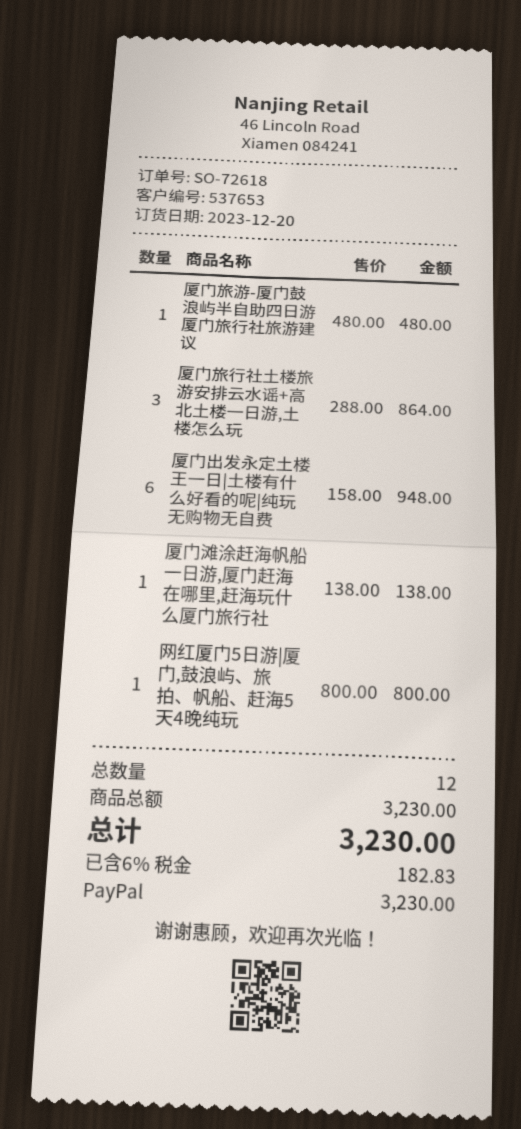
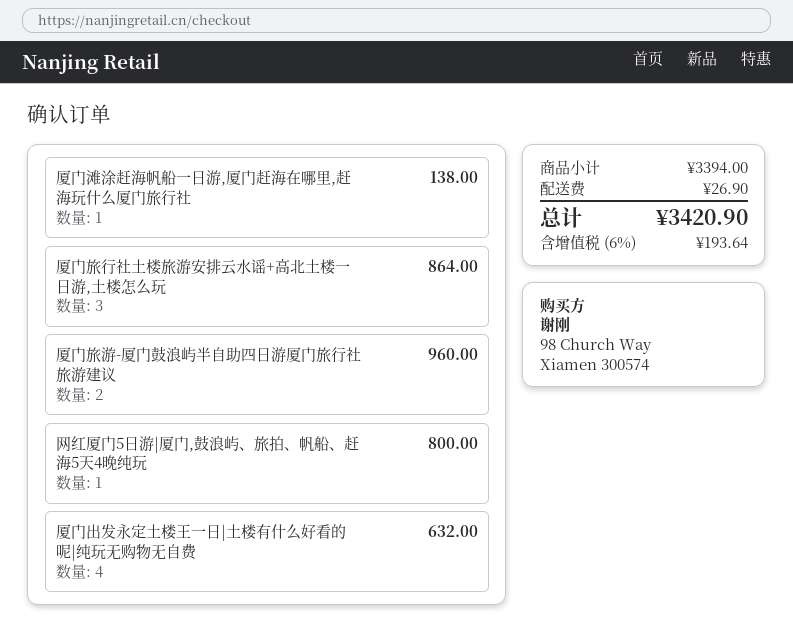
厦门旅游-厦门鼓浪屿半自助四日游厦门旅行社旅游建议: 1 for 480.00 -> 2 for 960.00
厦门出发永定土楼王一日|土楼有什么好看的呢|纯玩无购物无自费: 6 for 948.00 -> 4 for 632.00
subtotal: 3230.00 -> 3394.00
shipping: none -> 26.90
tax: 6% = 182.83 -> 6% = 193.64
total: 3230.00 -> 3420.90

